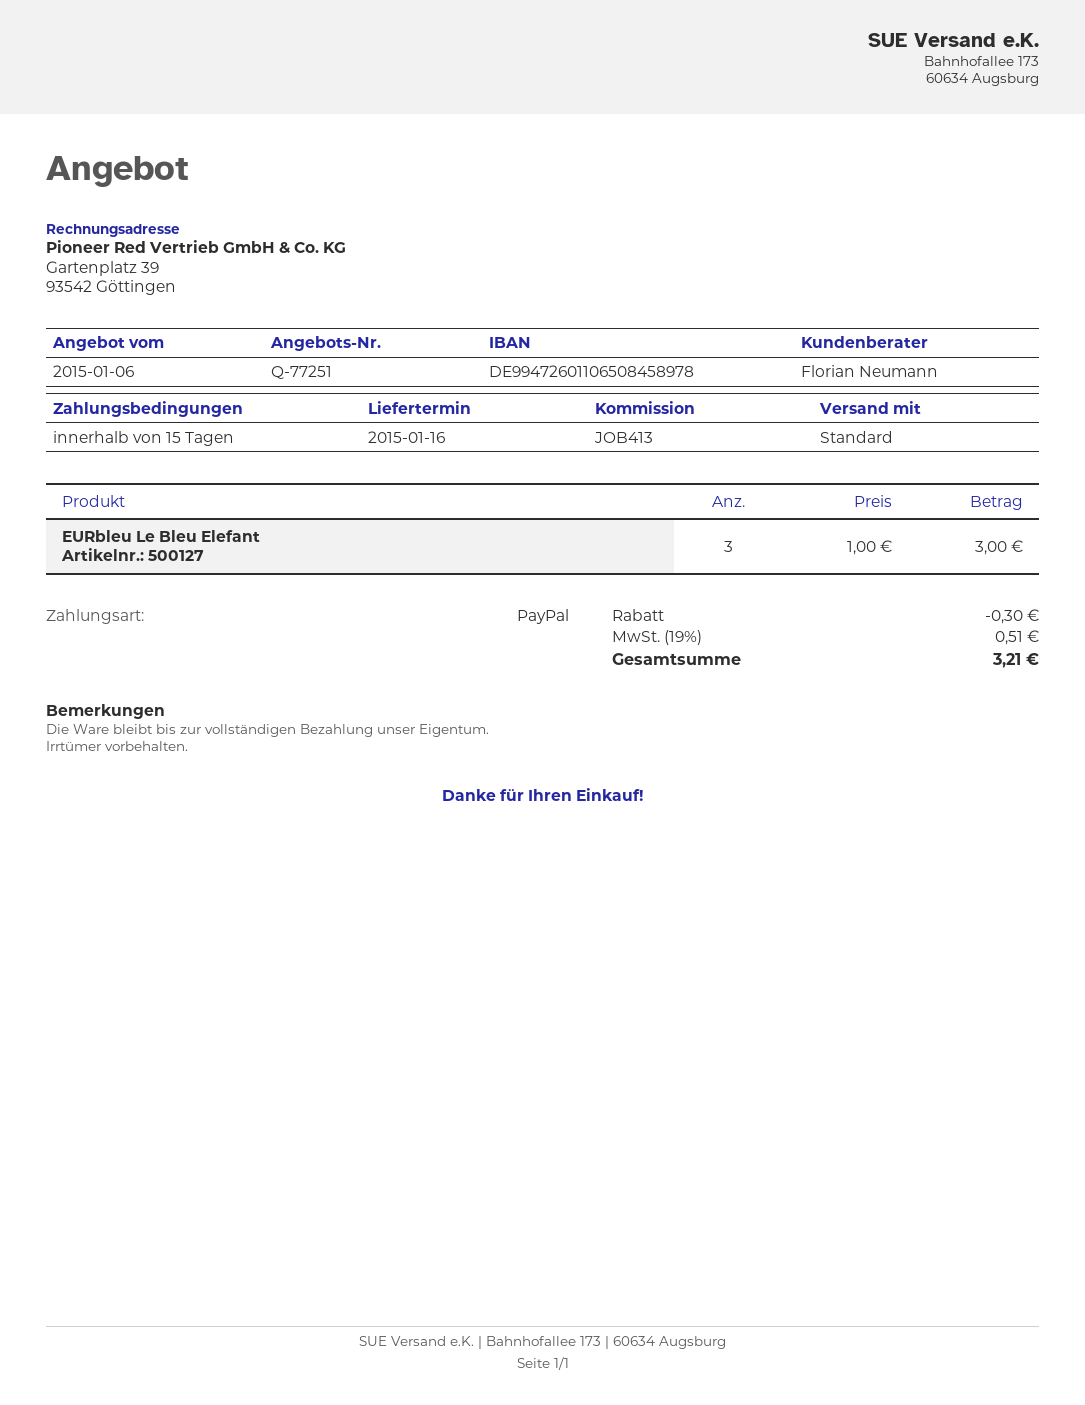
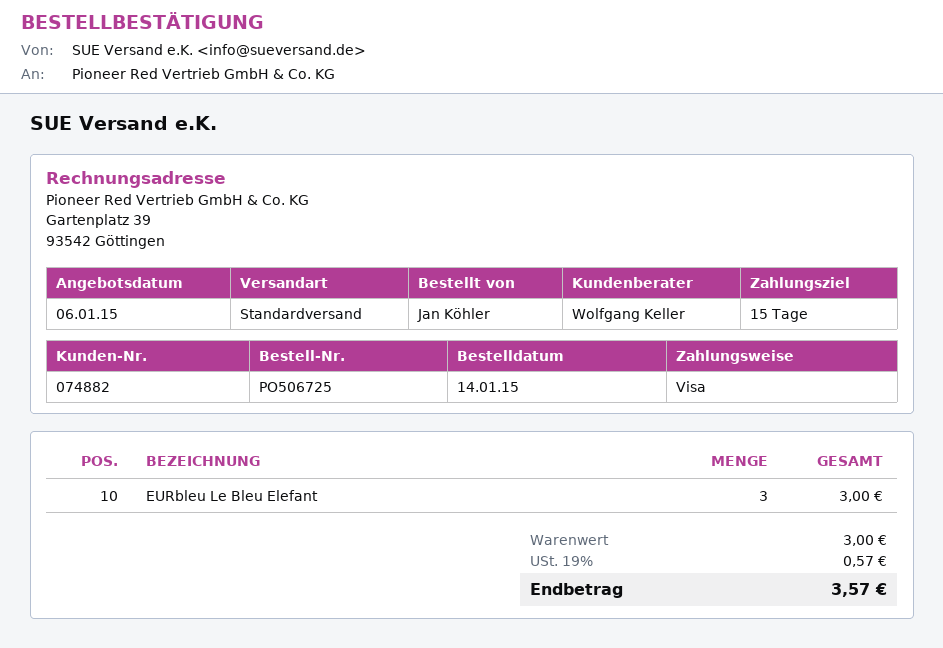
sales rep: Florian Neumann -> Wolfgang Keller
payment method: PayPal -> Visa
discount: 0.30 -> none
tax: 19% = 0.51 -> 19% = 0.57
total: 3.21 -> 3.57

